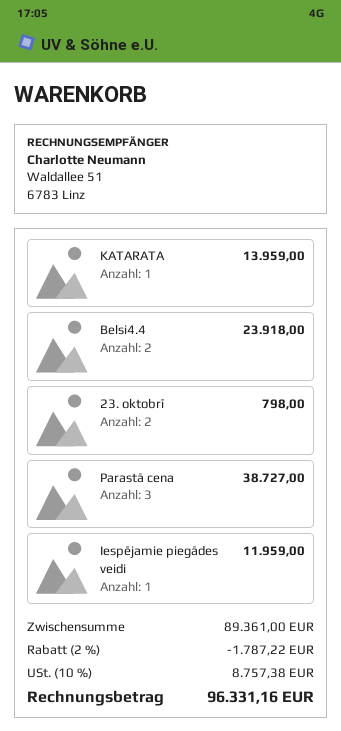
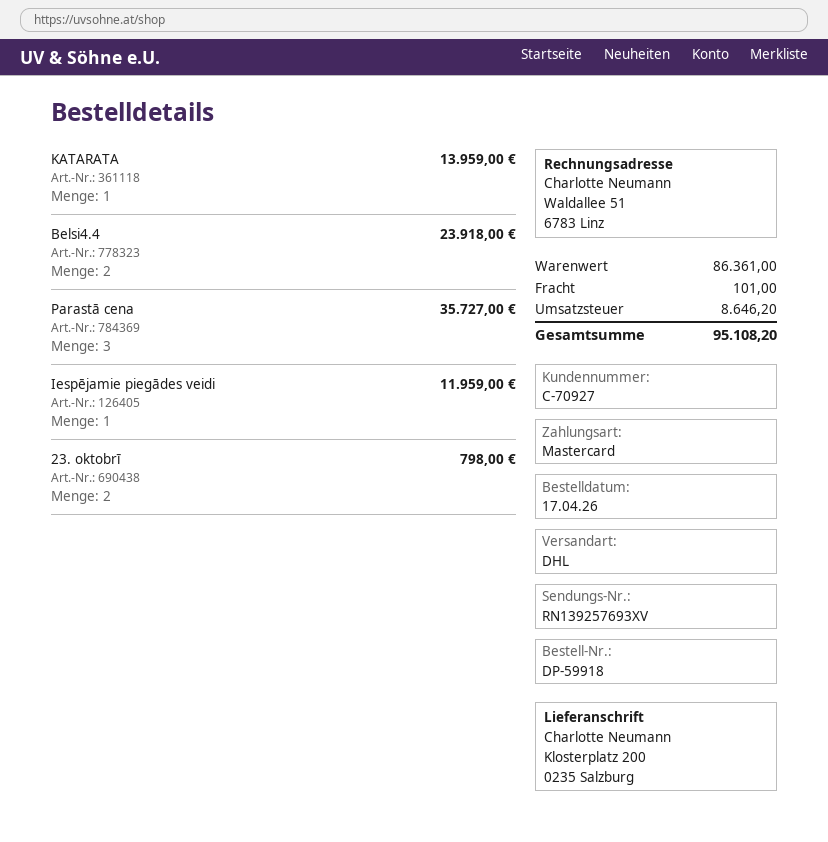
Parastā cena: 3 for 38727.00 -> 3 for 35727.00
subtotal: 89361.00 -> 86361.00
discount: 2% = 1787.22 -> none
shipping: none -> 101.00
tax: 8757.38 -> 8646.20
total: 96331.16 -> 95108.20

